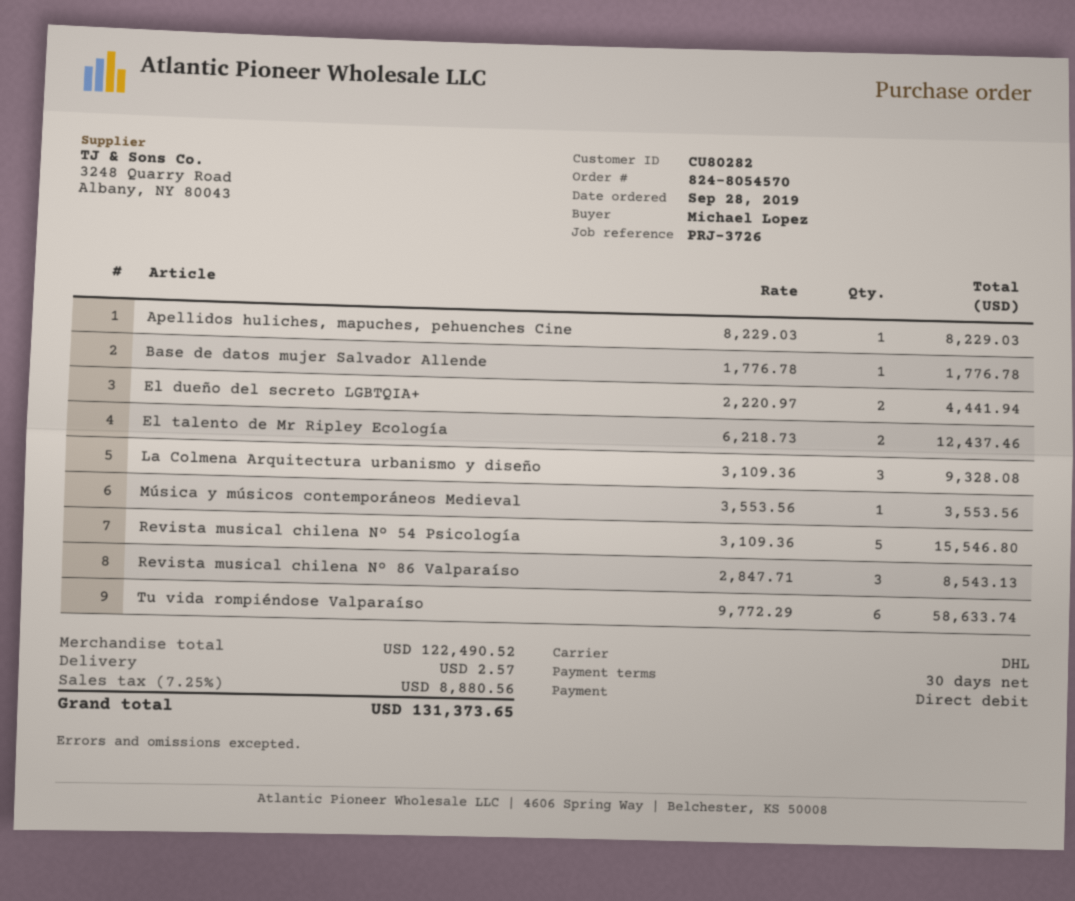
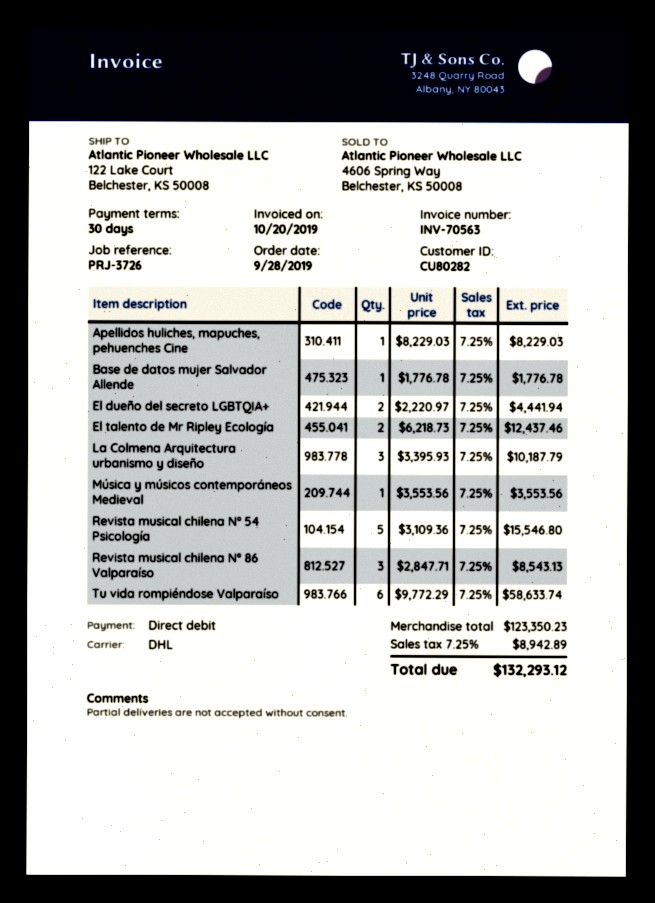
La Colmena Arquitectura urbanismo y diseño: 3 x 3109.36 = 9328.08 -> 3 x 3395.93 = 10187.79
subtotal: 122490.52 -> 123350.23
shipping: 2.57 -> none
tax: 7.25% = 8880.56 -> 7.25% = 8942.89
total: 131373.65 -> 132293.12

